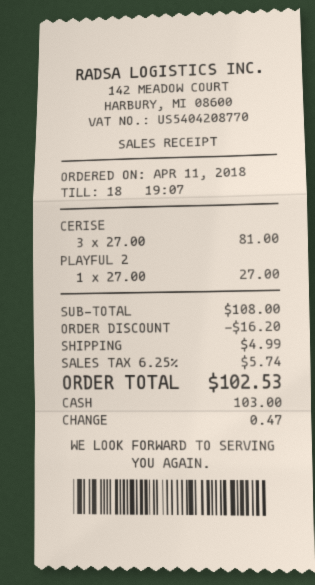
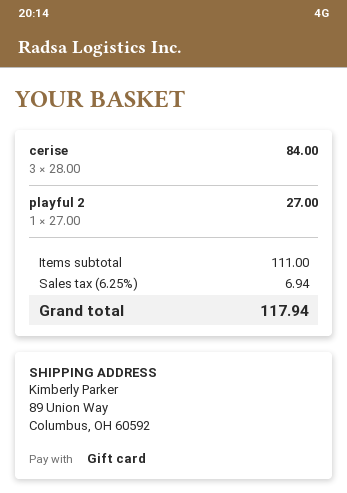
payment method: cash -> gift card
CERISE: 3 x 27.00 = 81.00 -> 3 x 28.00 = 84.00
subtotal: 108.00 -> 111.00
discount: 16.20 -> none
shipping: 4.99 -> none
tax: 6.25% = 5.74 -> 6.25% = 6.94
total: 102.53 -> 117.94

